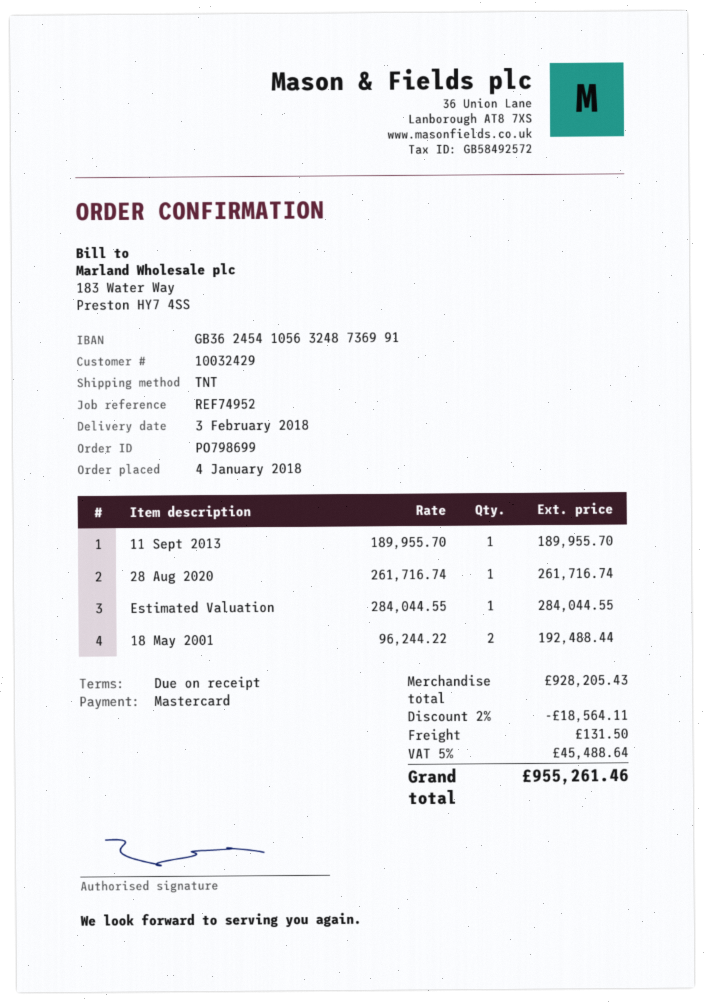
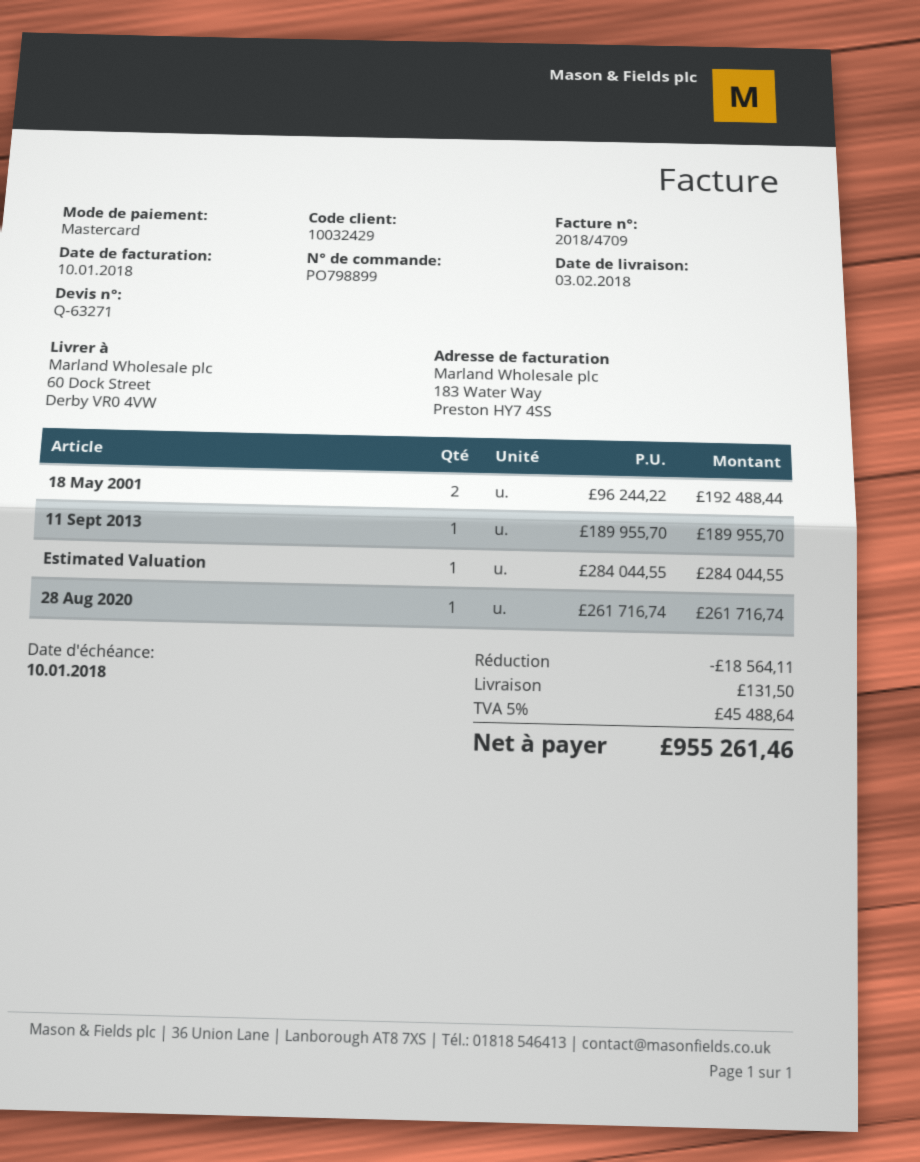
order number: PO798699 -> PO798899

